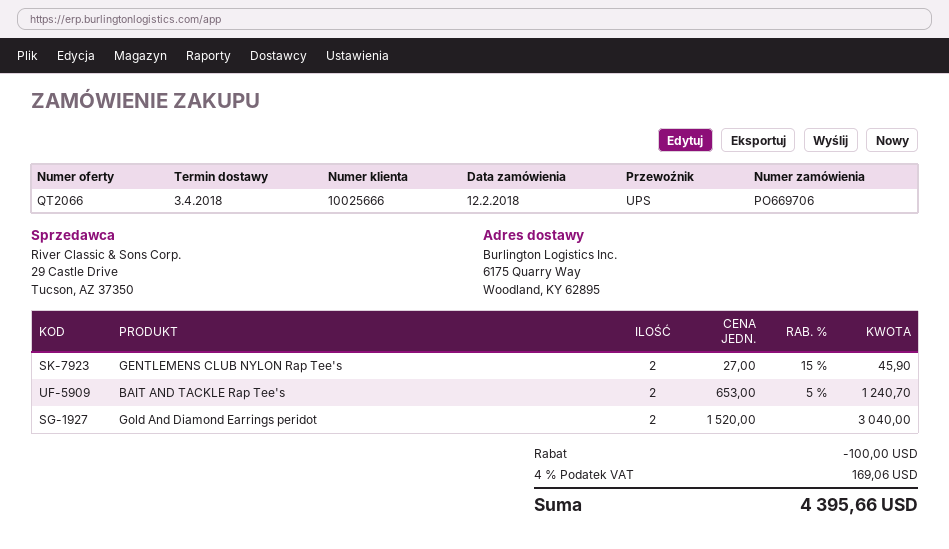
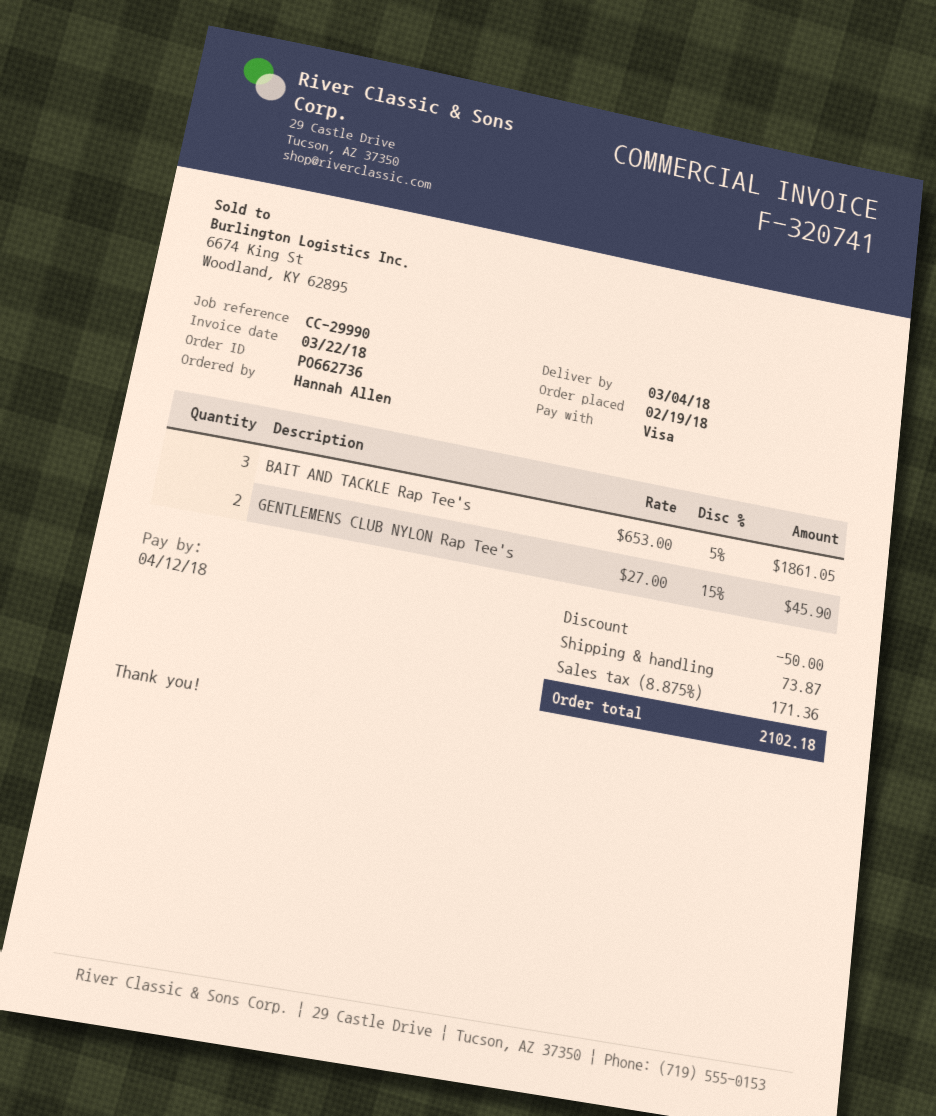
order number: PO669706 -> PO662736
order date: 2018-02-12 -> 2018-02-19
delivery date: 2018-04-03 -> 2018-03-04
BAIT AND TACKLE Rap Tee's: 2 x 653.00 - 5% = 1240.70 -> 3 x 653.00 - 5% = 1861.05
Gold And Diamond Earrings peridot: 2 x 1520.00 = 3040.00 -> none
discount: 100.00 -> 50.00
shipping: none -> 73.87
tax: 4% = 169.06 -> 8.875% = 171.36
total: 4395.66 -> 2102.18

